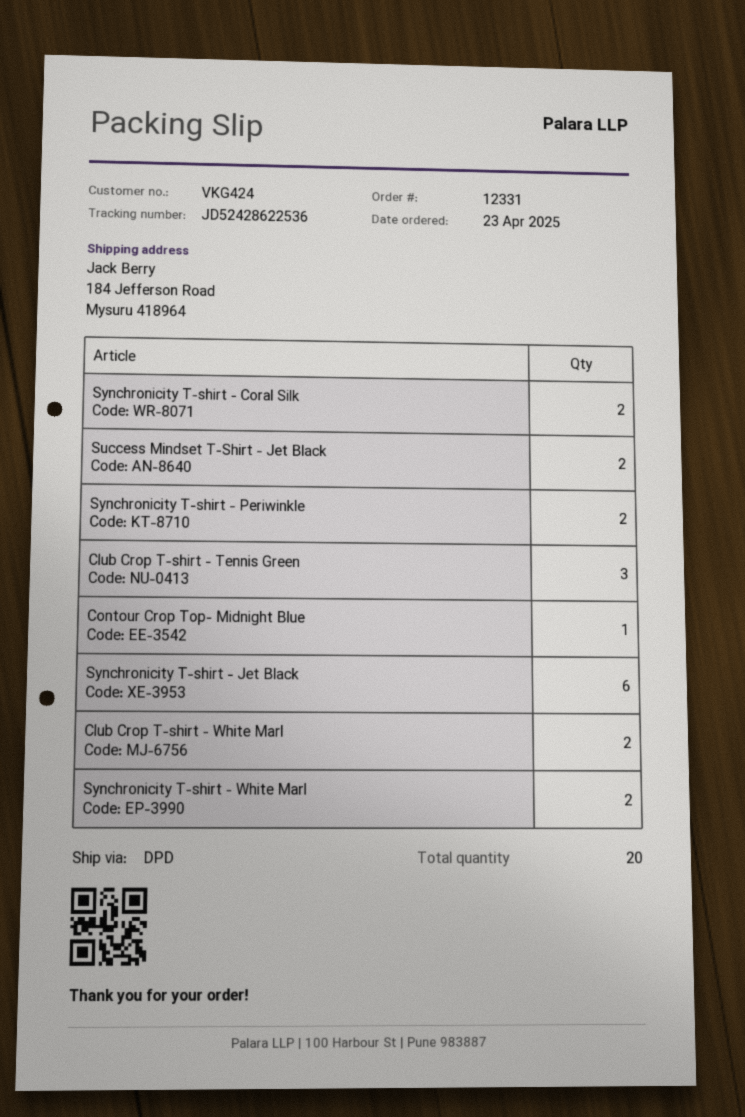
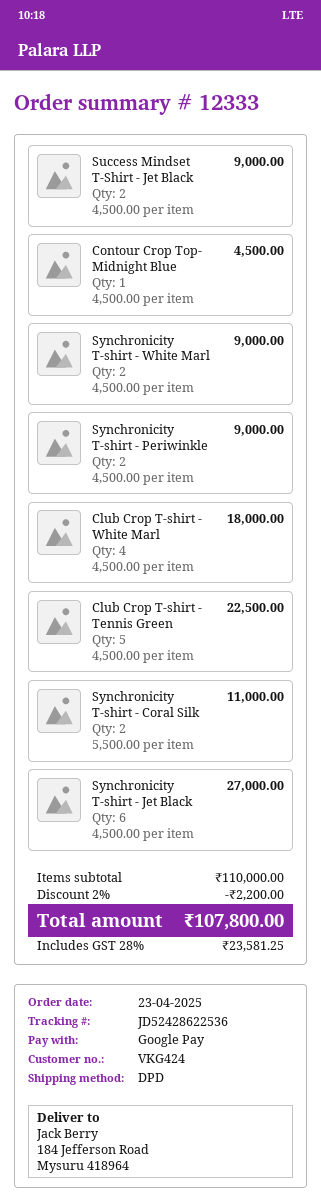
order number: 12331 -> 12333
Club Crop T-shirt - Tennis Green: 3 -> 5
Club Crop T-shirt - White Marl: 2 -> 4

